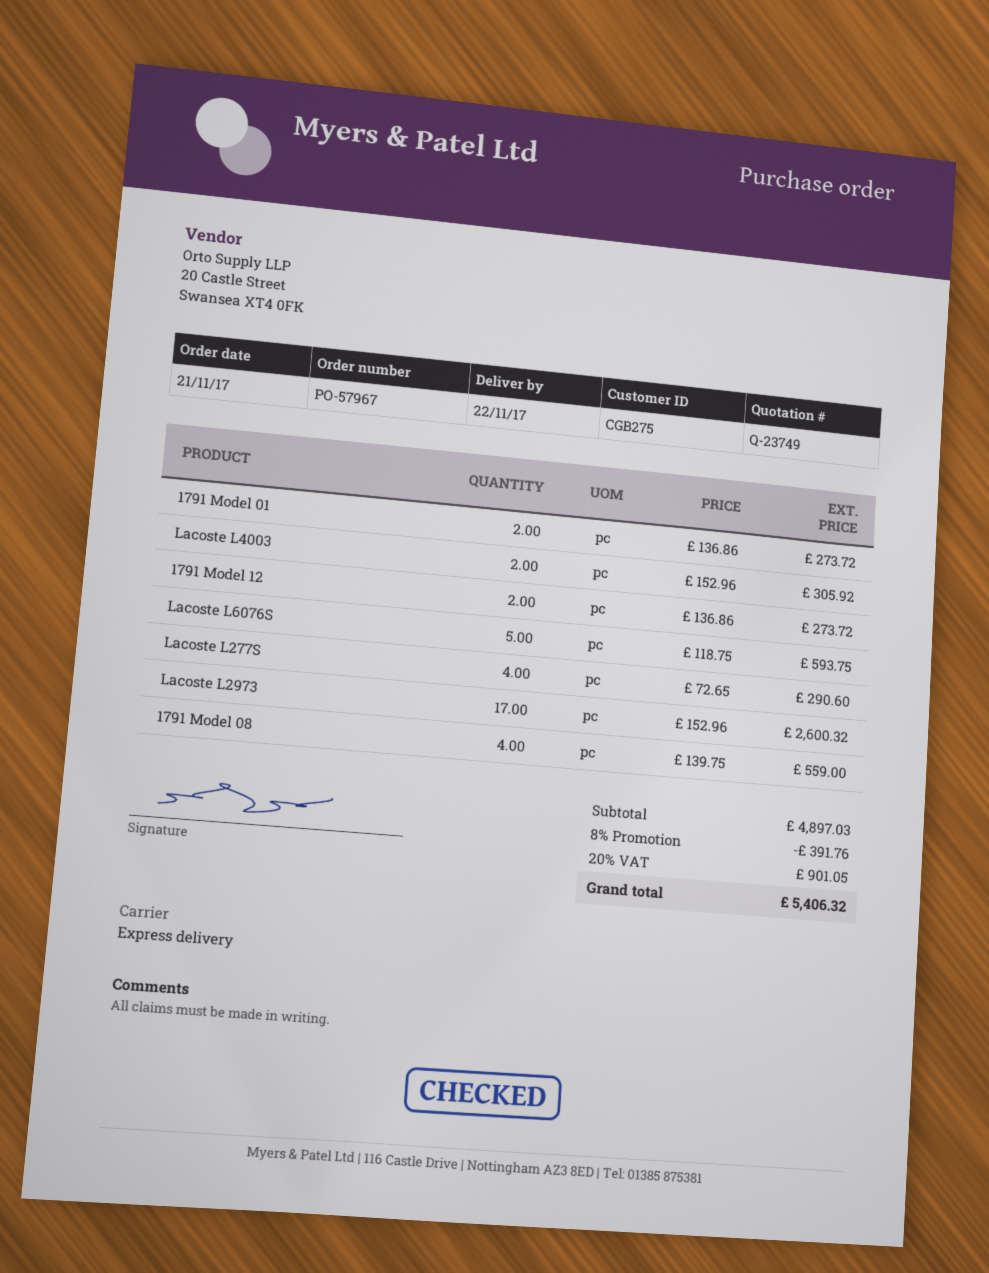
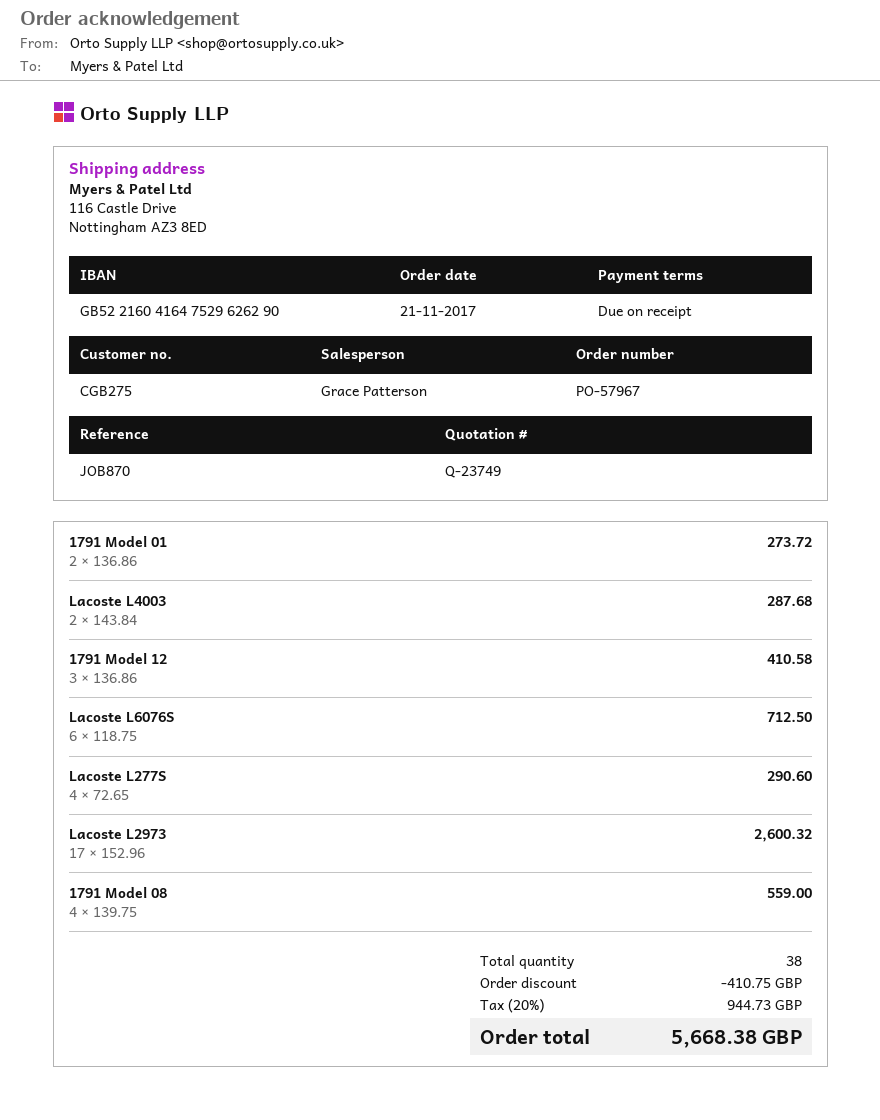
Lacoste L4003: 2 x 152.96 = 305.92 -> 2 x 143.84 = 287.68
1791 Model 12: 2 x 136.86 = 273.72 -> 3 x 136.86 = 410.58
Lacoste L6076S: 5 x 118.75 = 593.75 -> 6 x 118.75 = 712.50
discount: 391.76 -> 410.75
tax: 20% = 901.05 -> 20% = 944.73
total: 5406.32 -> 5668.38

